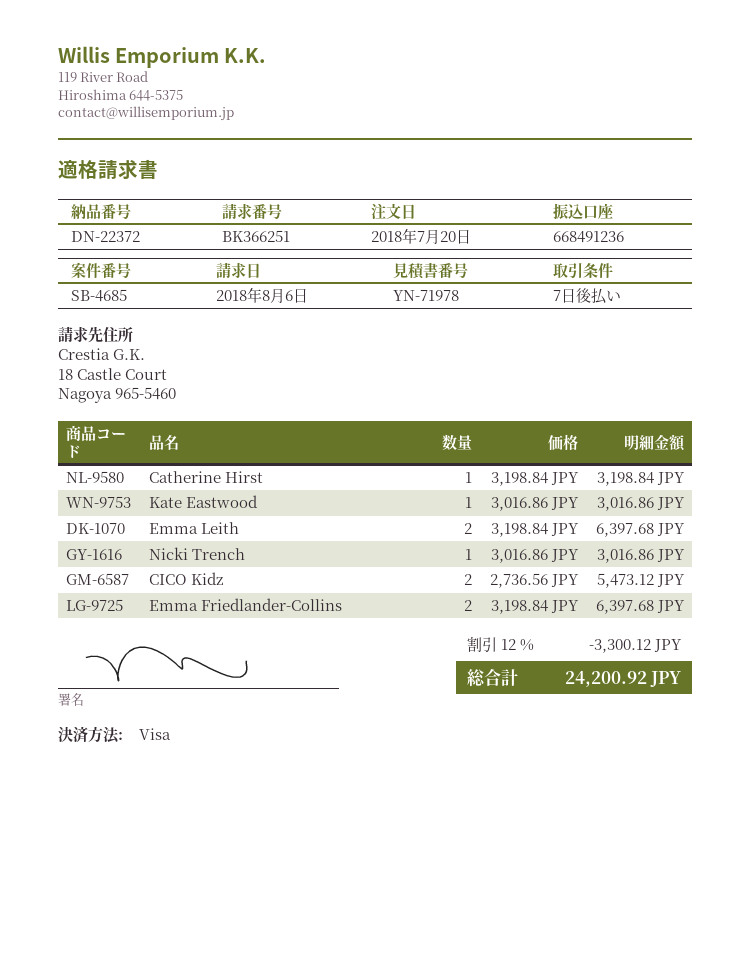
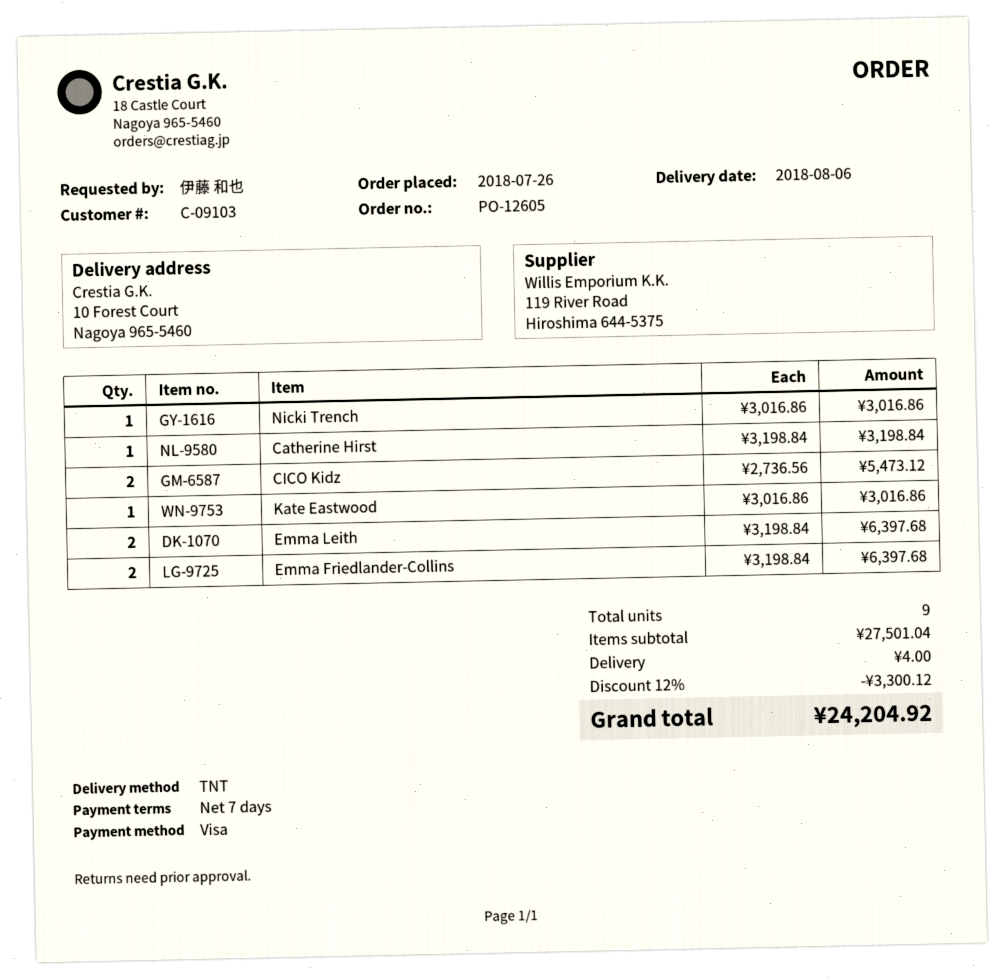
order date: 2018-07-20 -> 2018-07-26
shipping: none -> 4.00
total: 24200.92 -> 24204.92

